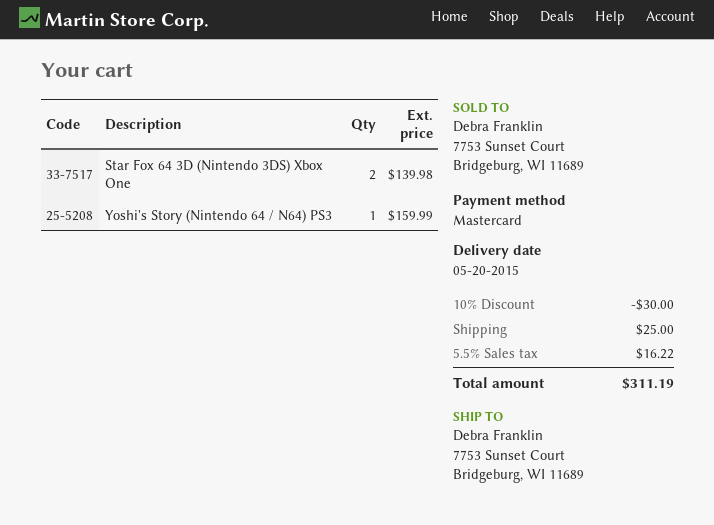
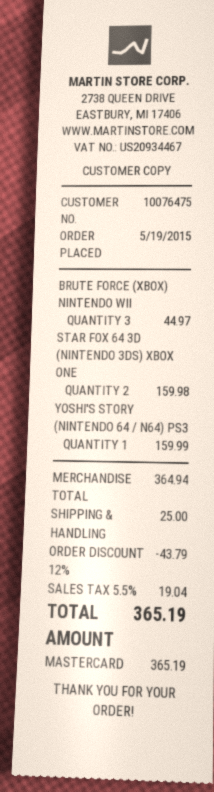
Star Fox 64 3D (Nintendo 3DS) Xbox One: 2 for 139.98 -> 2 for 159.98
BRUTE FORCE (XBOX) NINTENDO WII: none -> 3 for 44.97
discount: 10% = 30.00 -> 12% = 43.79
tax: 5.5% = 16.22 -> 5.5% = 19.04
total: 311.19 -> 365.19

